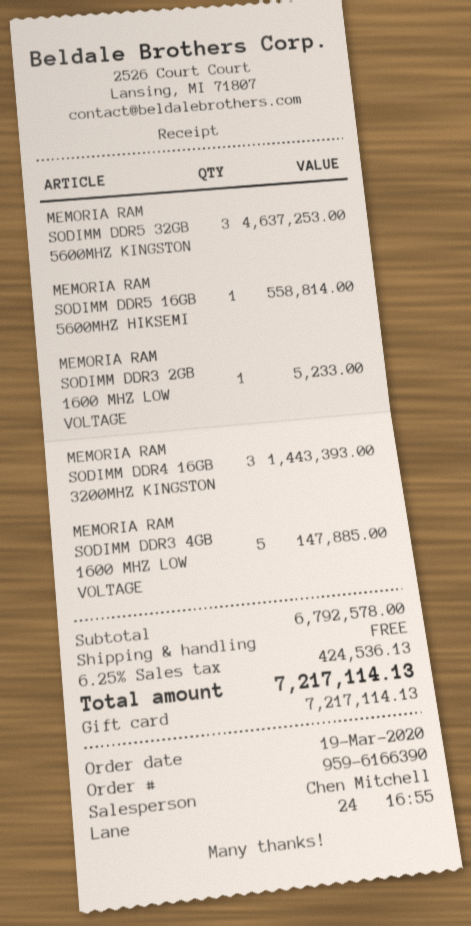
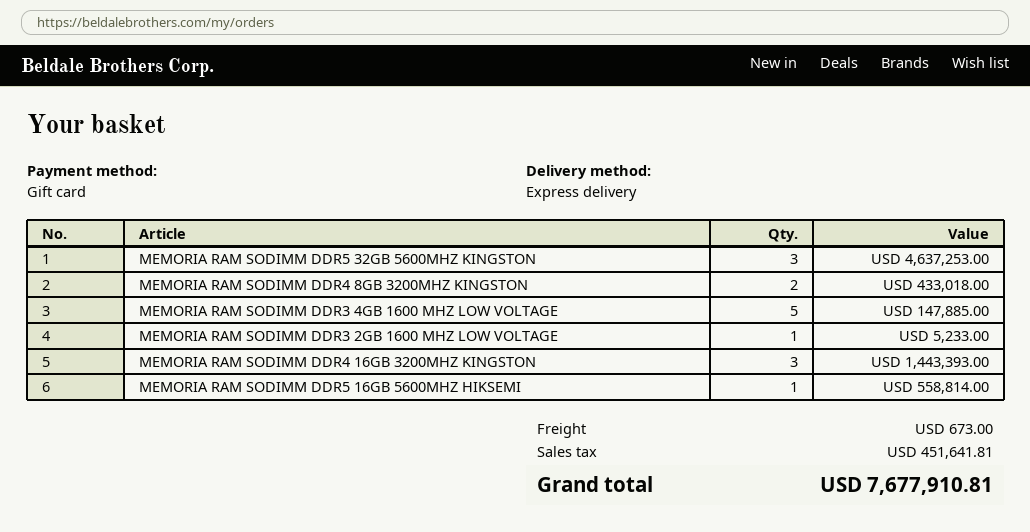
MEMORIA RAM SODIMM DDR4 8GB 3200MHZ KINGSTON: none -> 2 for 433018.00
shipping: 0.00 -> 673.00
tax: 424536.13 -> 451641.81
total: 7217114.13 -> 7677910.81

